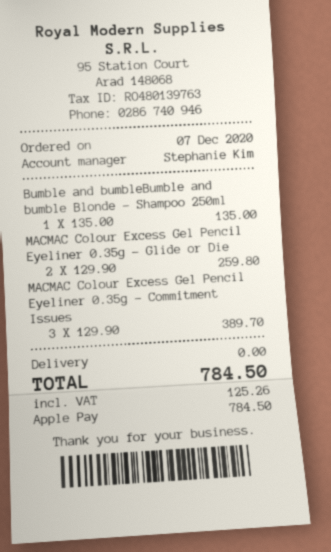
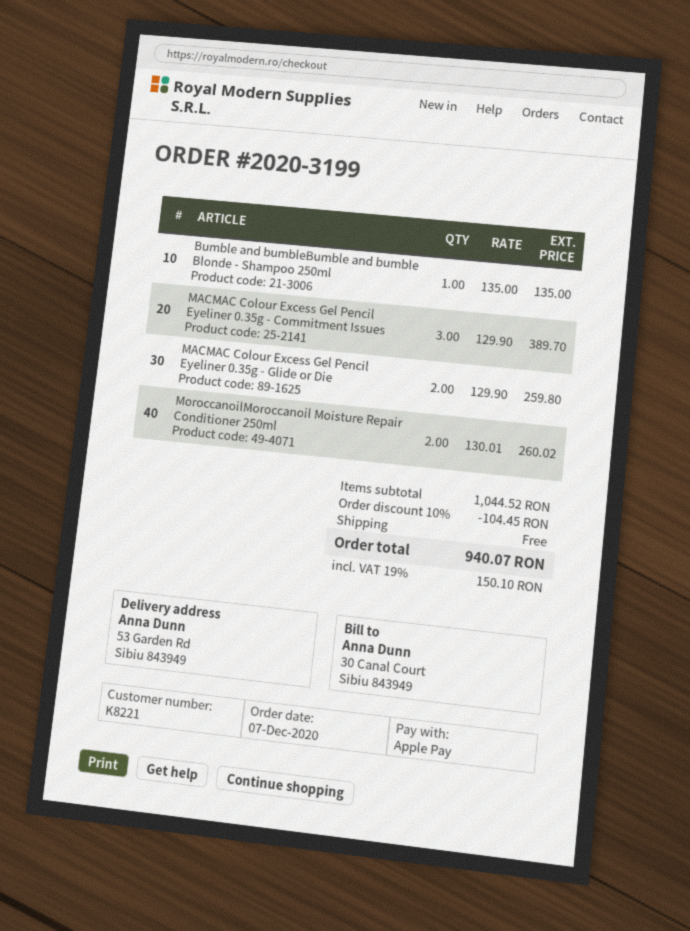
MoroccanoilMoroccanoil Moisture Repair Conditioner 250ml: none -> 2 x 130.01 = 260.02
discount: none -> 10% = 104.45
tax: 125.26 -> 150.10
total: 784.50 -> 940.07

